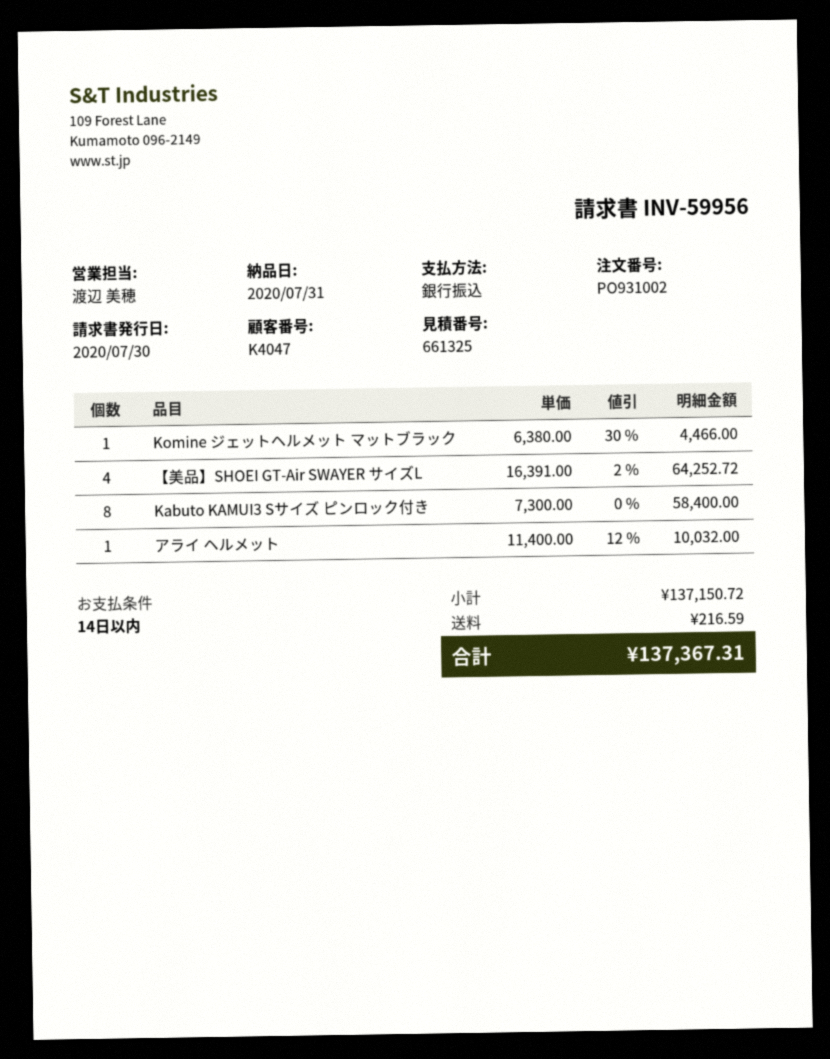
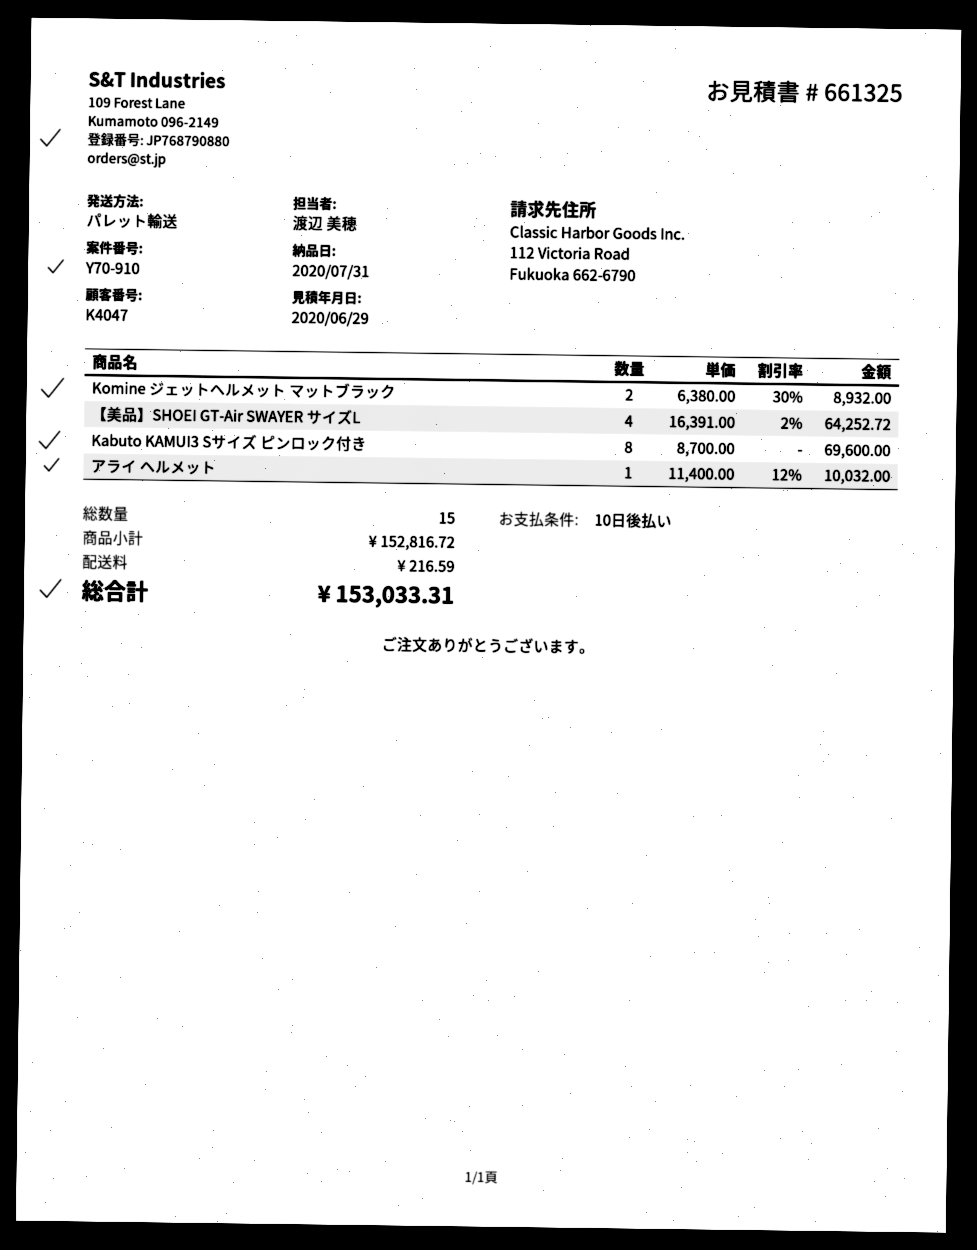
payment terms: 14 days -> 10 days
Komine ジェットヘルメット マットブラック: 1 x 6380.00 - 30% = 4466.00 -> 2 x 6380.00 - 30% = 8932.00
Kabuto KAMUI3 Sサイズ ピンロック付き: 8 x 7300.00 = 58400.00 -> 8 x 8700.00 = 69600.00
subtotal: 137150.72 -> 152816.72
total: 137367.31 -> 153033.31

